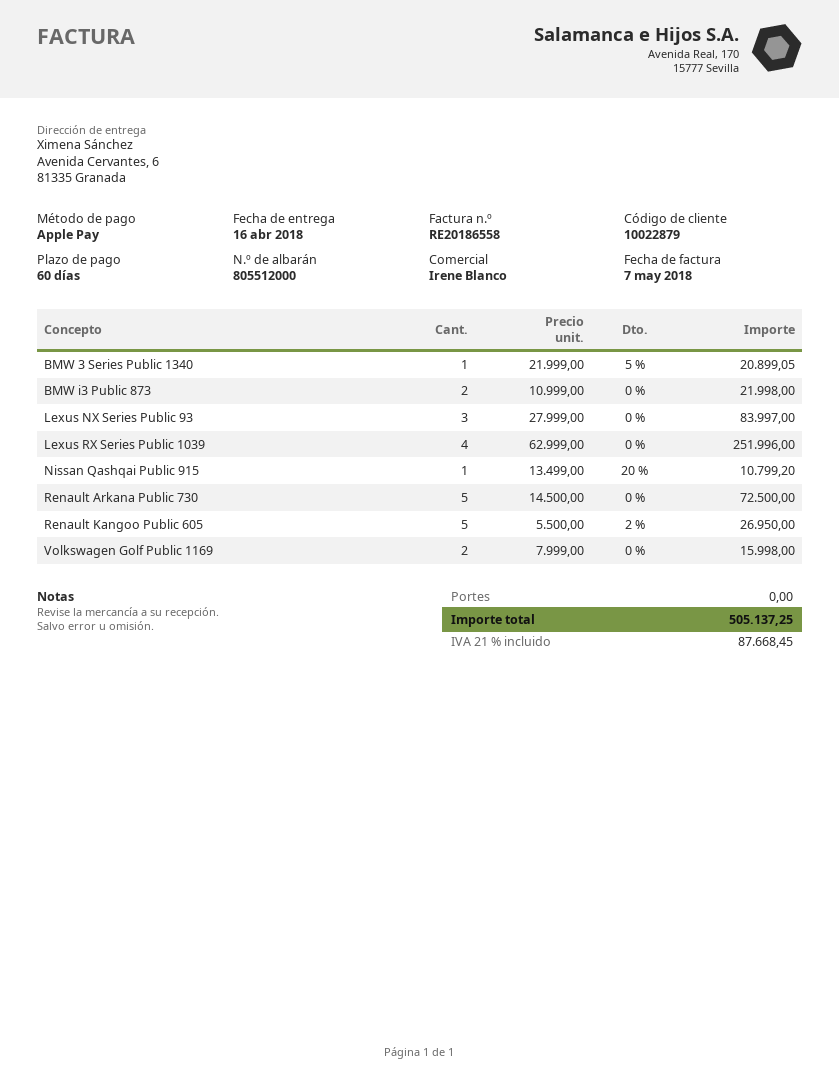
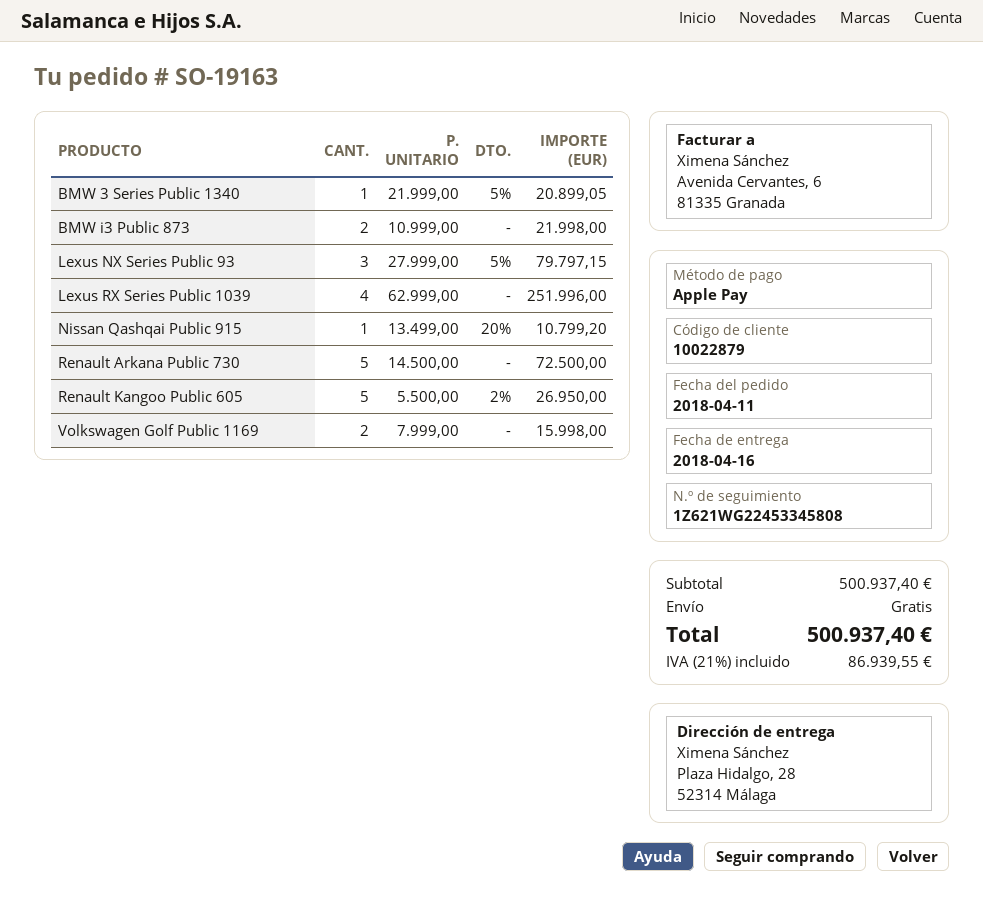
ship to: Avenida Cervantes, 6, 81335 Granada -> Plaza Hidalgo, 28, 52314 Málaga
Lexus NX Series Public 93: 3 x 27999.00 = 83997.00 -> 3 x 27999.00 - 5% = 79797.15
tax: 21% = 87668.45 -> 21% = 86939.55
total: 505137.25 -> 500937.40

